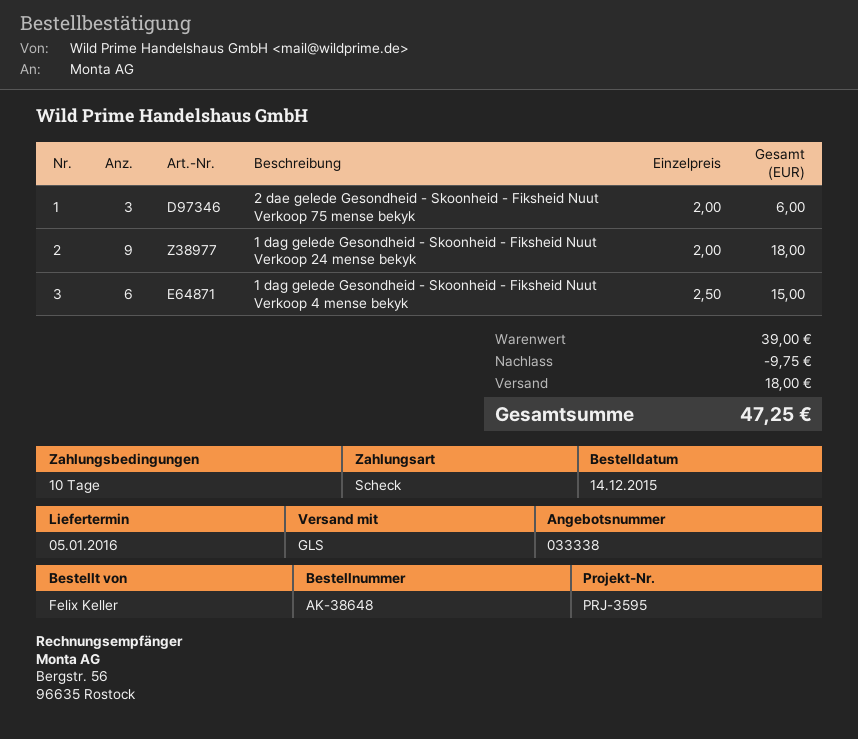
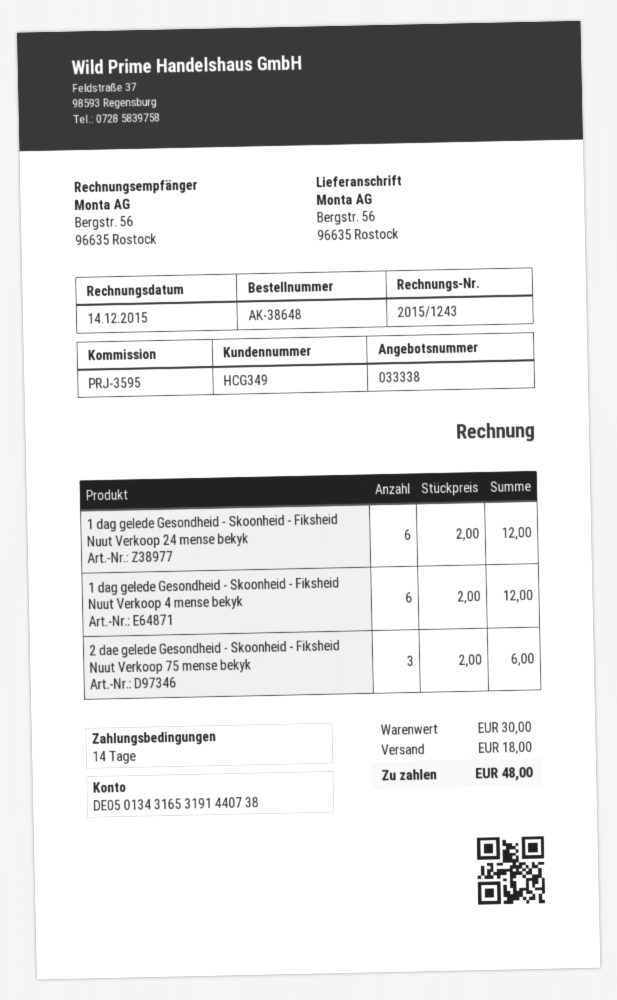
payment terms: 10 days -> 14 days
1 dag gelede Gesondheid - Skoonheid - Fiksheid Nuut Verkoop 24 mense bekyk: 9 x 2.00 = 18.00 -> 6 x 2.00 = 12.00
1 dag gelede Gesondheid - Skoonheid - Fiksheid Nuut Verkoop 4 mense bekyk: 6 x 2.50 = 15.00 -> 6 x 2.00 = 12.00
subtotal: 39.00 -> 30.00
discount: 9.75 -> none
total: 47.25 -> 48.00

